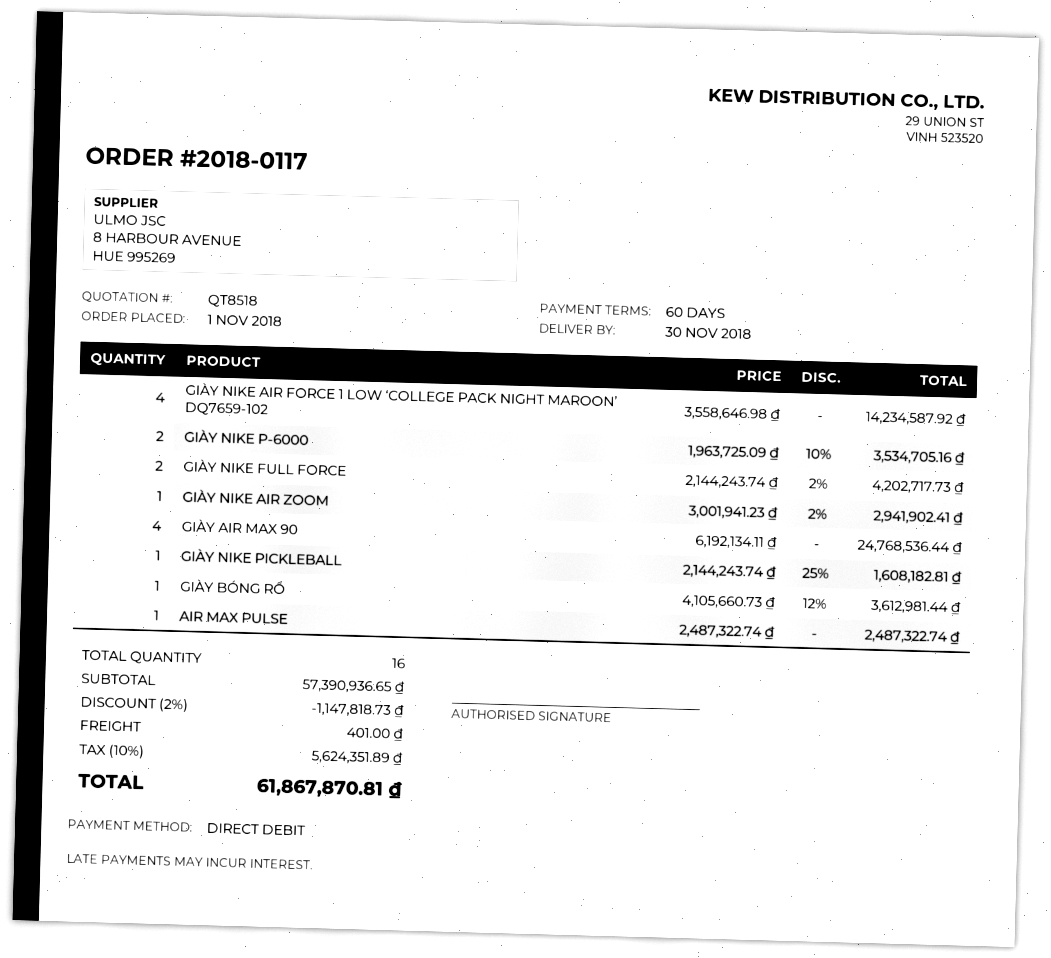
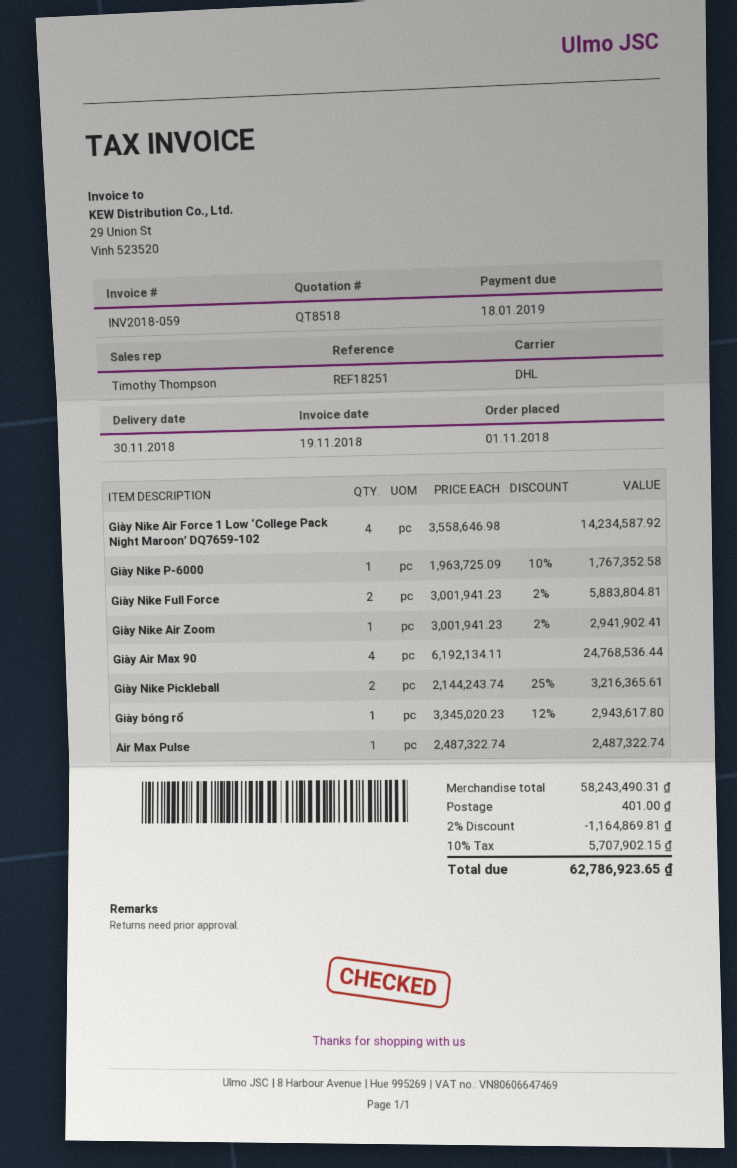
GIÀY NIKE P-6000: 2 x 1963725.09 - 10% = 3534705.16 -> 1 x 1963725.09 - 10% = 1767352.58
GIÀY NIKE FULL FORCE: 2 x 2144243.74 - 2% = 4202717.73 -> 2 x 3001941.23 - 2% = 5883804.81
GIÀY NIKE PICKLEBALL: 1 x 2144243.74 - 25% = 1608182.81 -> 2 x 2144243.74 - 25% = 3216365.61
GIÀY BÓNG RỔ: 1 x 4105660.73 - 12% = 3612981.44 -> 1 x 3345020.23 - 12% = 2943617.80
subtotal: 57390936.65 -> 58243490.31
discount: 2% = 1147818.73 -> 2% = 1164869.81
tax: 10% = 5624351.89 -> 10% = 5707902.15
total: 61867870.81 -> 62786923.65

